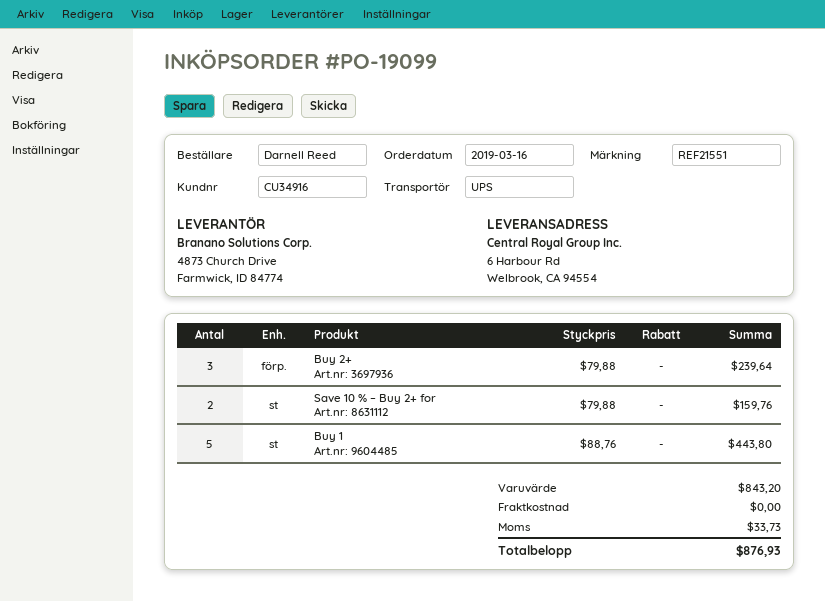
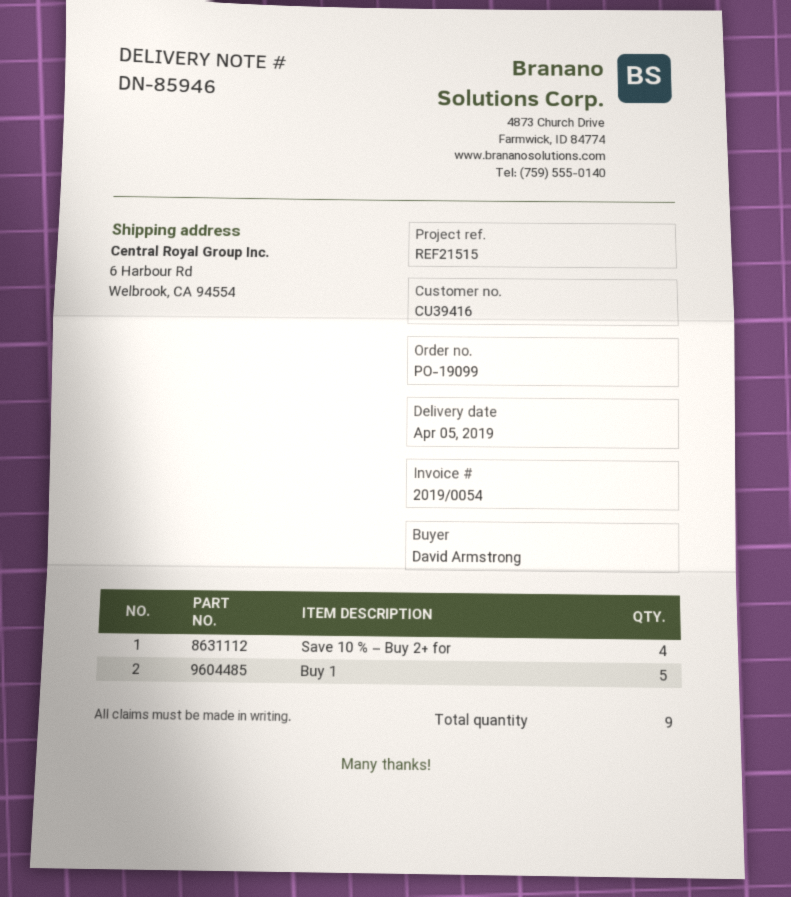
customer number: CU34916 -> CU39416
reference: REF21551 -> REF21515
ordered by: Darnell Reed -> David Armstrong
Buy 2+: 3 -> none
Save 10 % – Buy 2+ for: 2 -> 4

